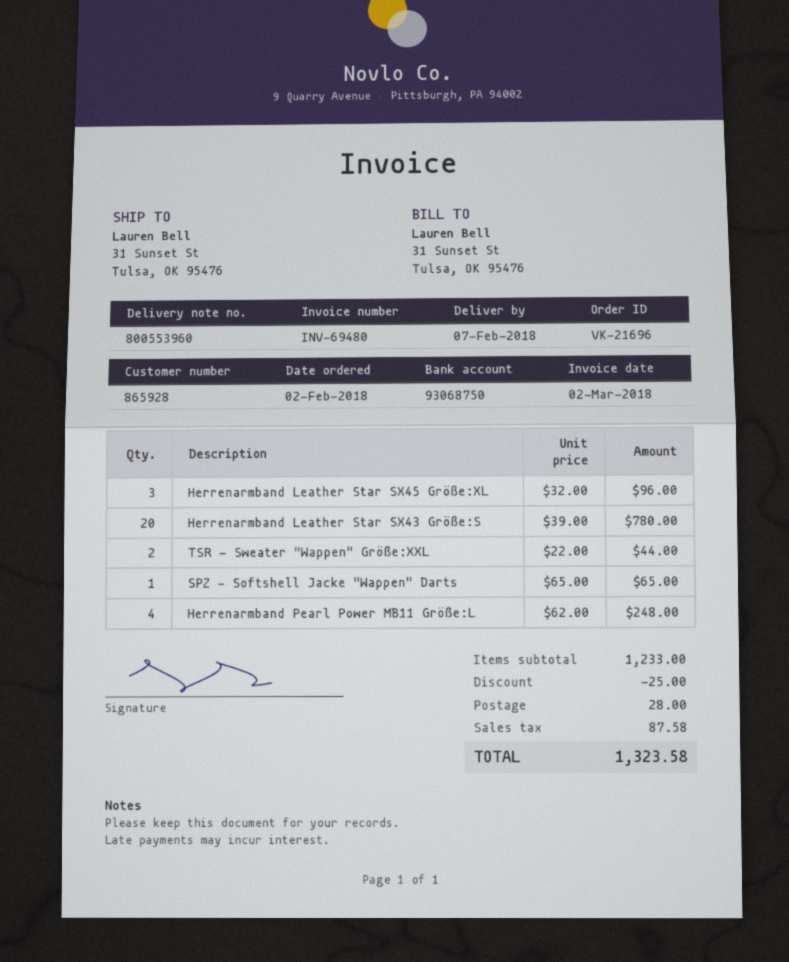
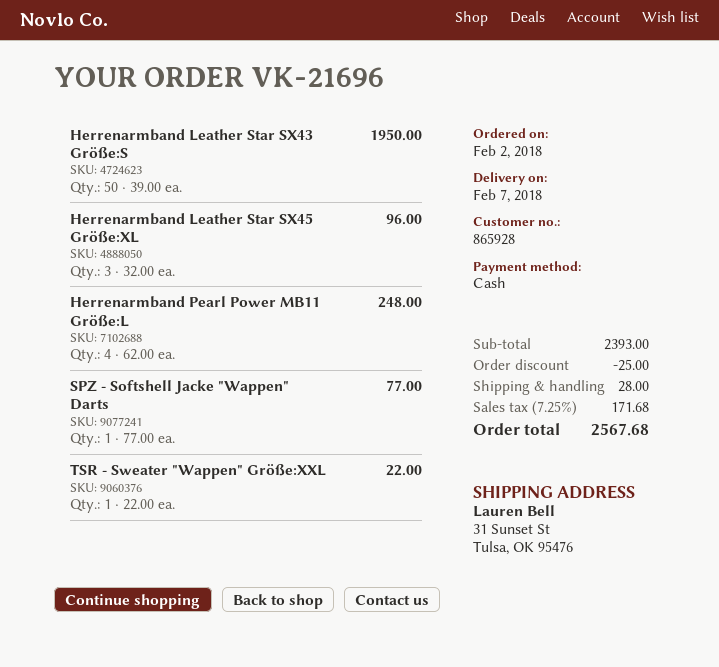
Herrenarmband Leather Star SX43 Größe:S: 20 x 39.00 = 780.00 -> 50 x 39.00 = 1950.00
TSR - Sweater "Wappen" Größe:XXL: 2 x 22.00 = 44.00 -> 1 x 22.00 = 22.00
SPZ - Softshell Jacke "Wappen" Darts: 1 x 65.00 = 65.00 -> 1 x 77.00 = 77.00
subtotal: 1233.00 -> 2393.00
tax: 87.58 -> 171.68
total: 1323.58 -> 2567.68

